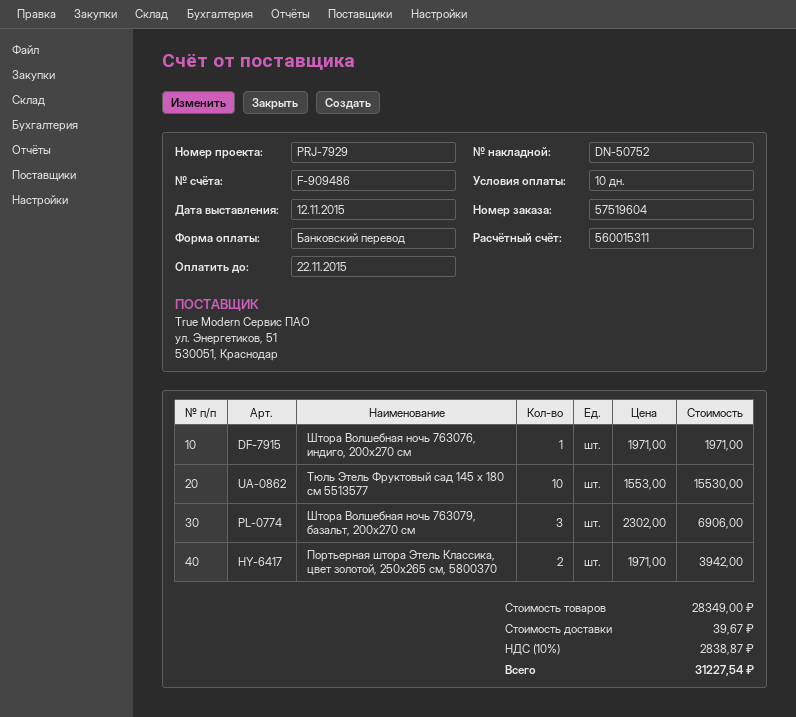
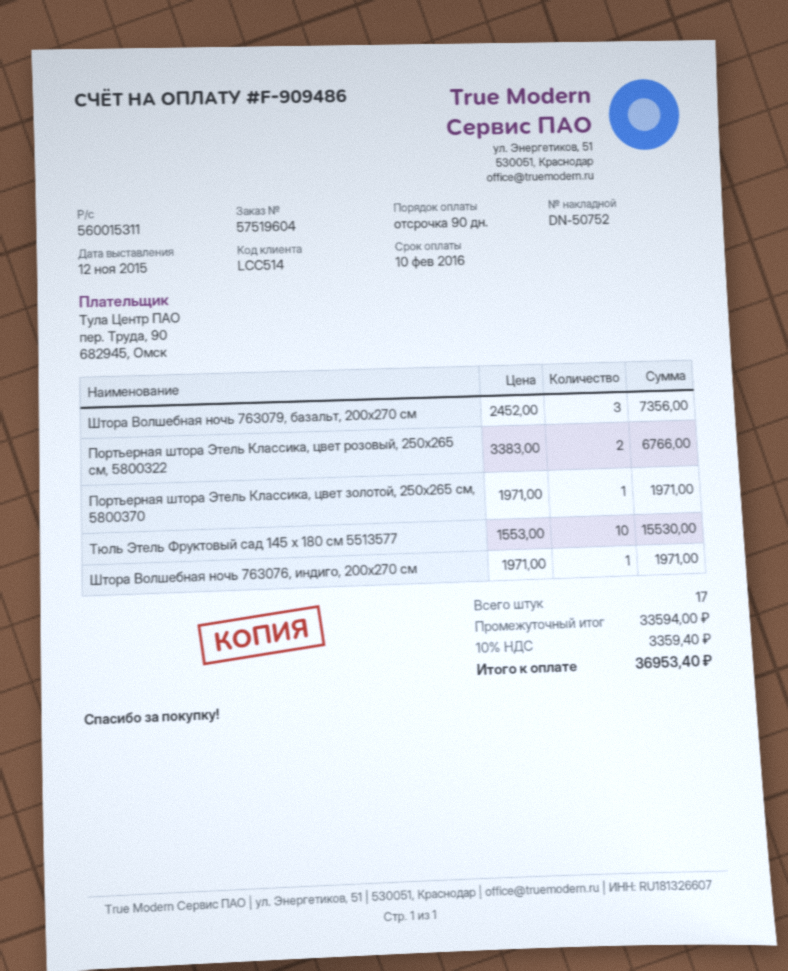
payment terms: 10 days -> 90 days
due date: 2015-11-22 -> 2016-02-10
Штора Волшебная ночь 763079, базальт, 200x270 см: 3 x 2302.00 = 6906.00 -> 3 x 2452.00 = 7356.00
Портьерная штора Этель Классика, цвет золотой, 250x265 см, 5800370: 2 x 1971.00 = 3942.00 -> 1 x 1971.00 = 1971.00
Портьерная штора Этель Классика, цвет розовый, 250x265 см, 5800322: none -> 2 x 3383.00 = 6766.00
subtotal: 28349.00 -> 33594.00
shipping: 39.67 -> none
tax: 10% = 2838.87 -> 10% = 3359.40
total: 31227.54 -> 36953.40

